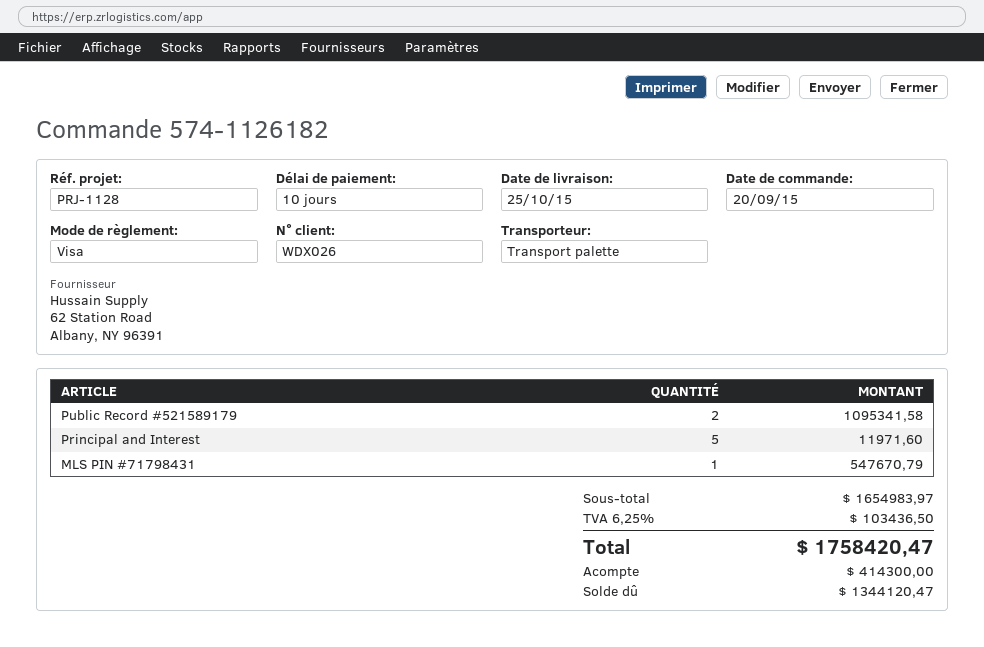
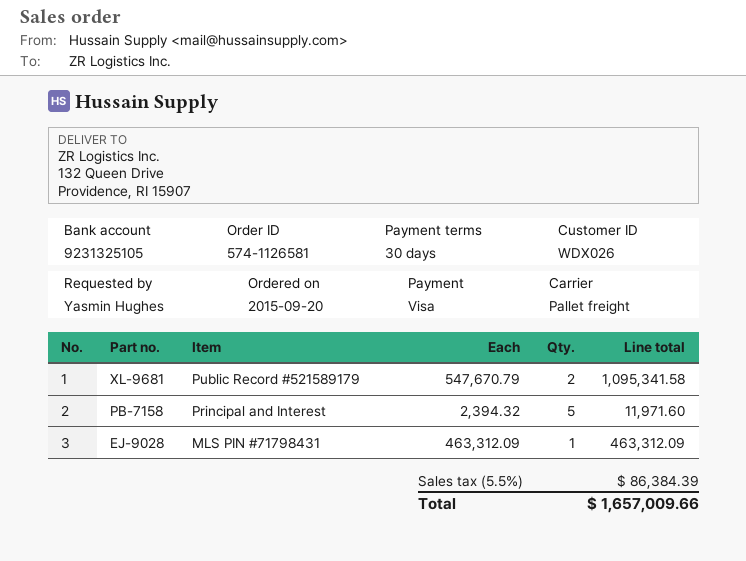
order number: 574-1126182 -> 574-1126581
payment terms: 10 days -> 30 days
MLS PIN #71798431: 1 for 547670.79 -> 1 for 463312.09
tax: 6.25% = 103436.50 -> 5.5% = 86384.39
total: 1758420.47 -> 1657009.66

